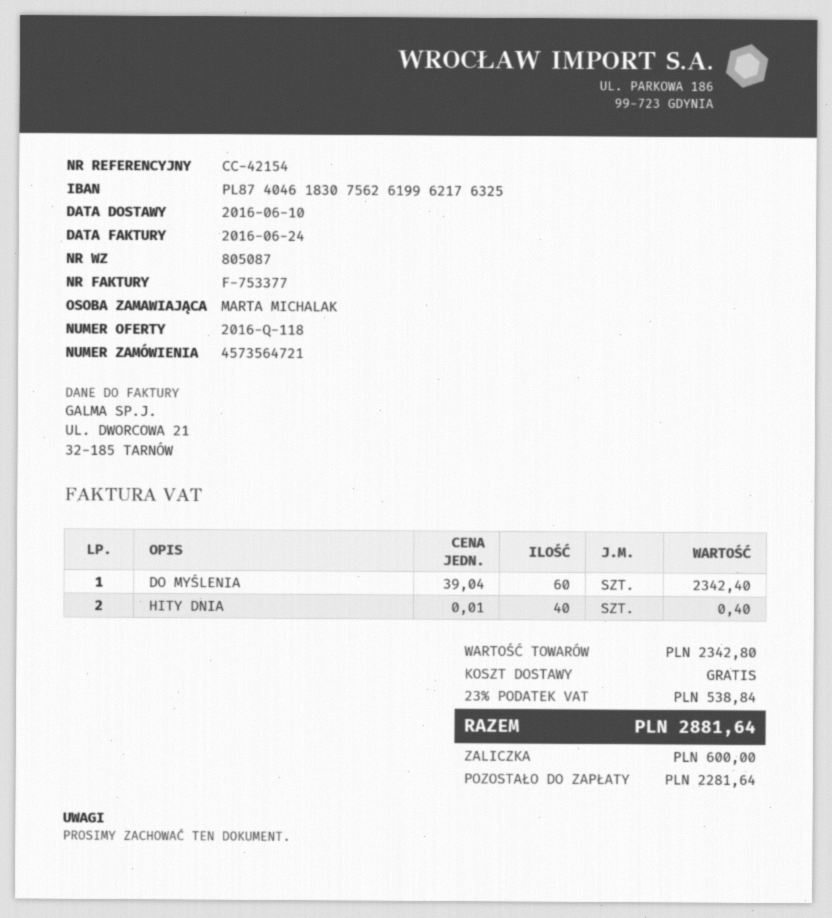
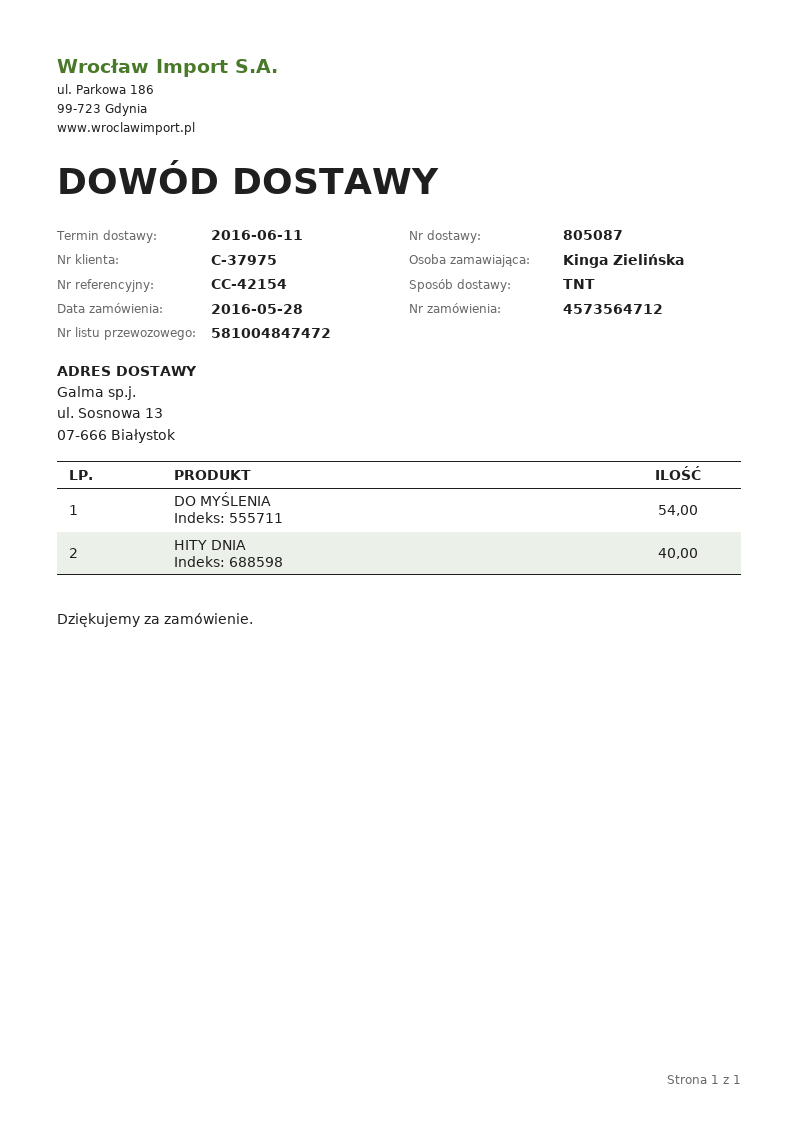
order number: 4573564721 -> 4573564712
delivery date: 2016-06-10 -> 2016-06-11
ordered by: MARTA MICHALAK -> Kinga Zielińska
DO MYŚLENIA: 60 -> 54

